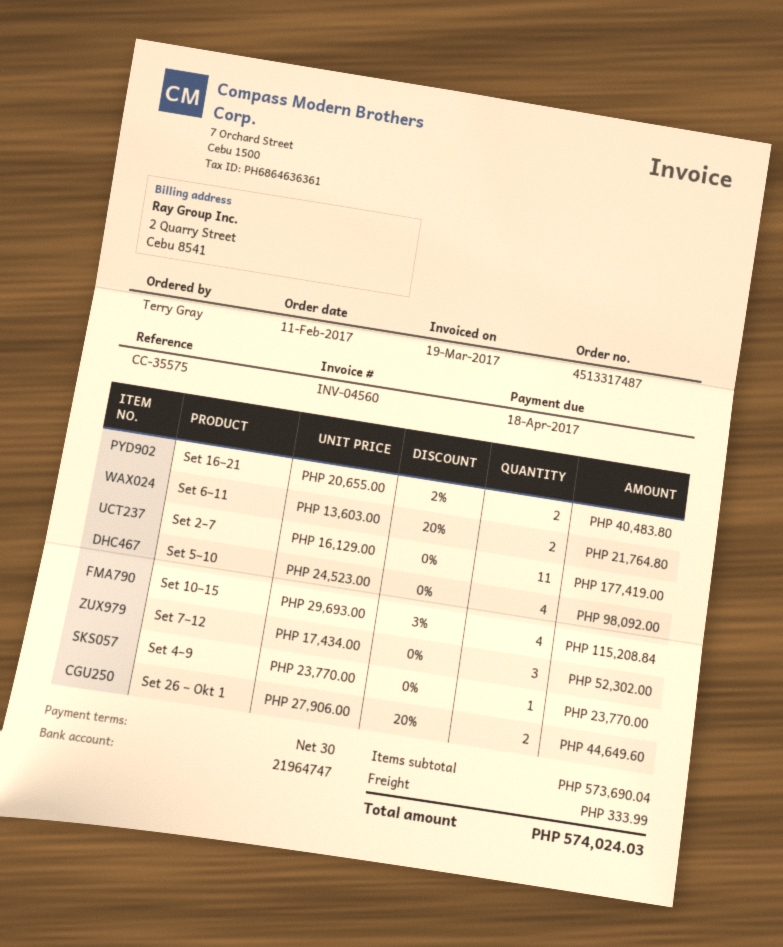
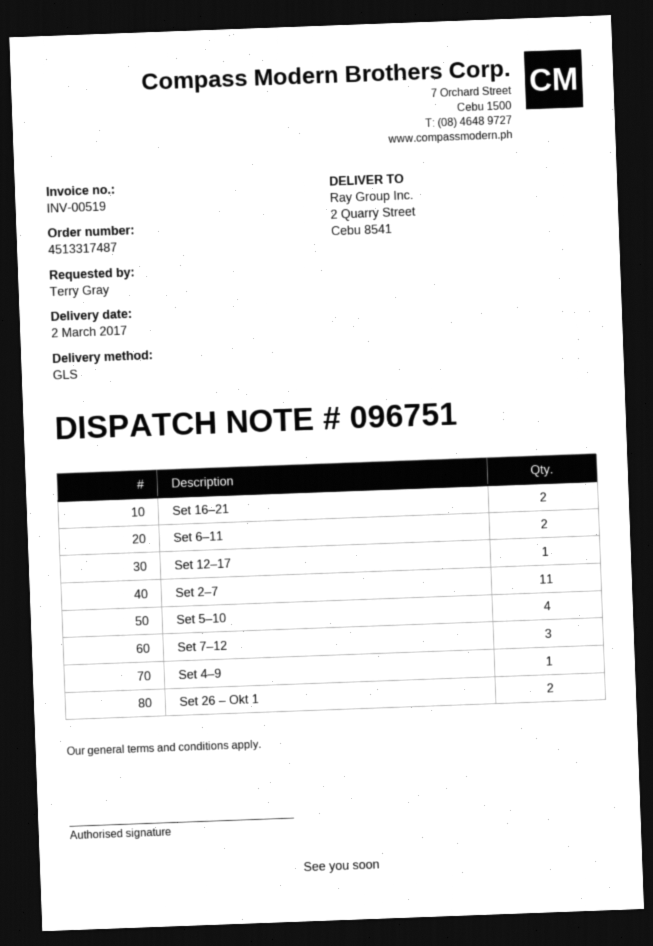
invoice number: INV-04560 -> INV-00519
Set 10–15: 4 -> none
Set 12–17: none -> 1

